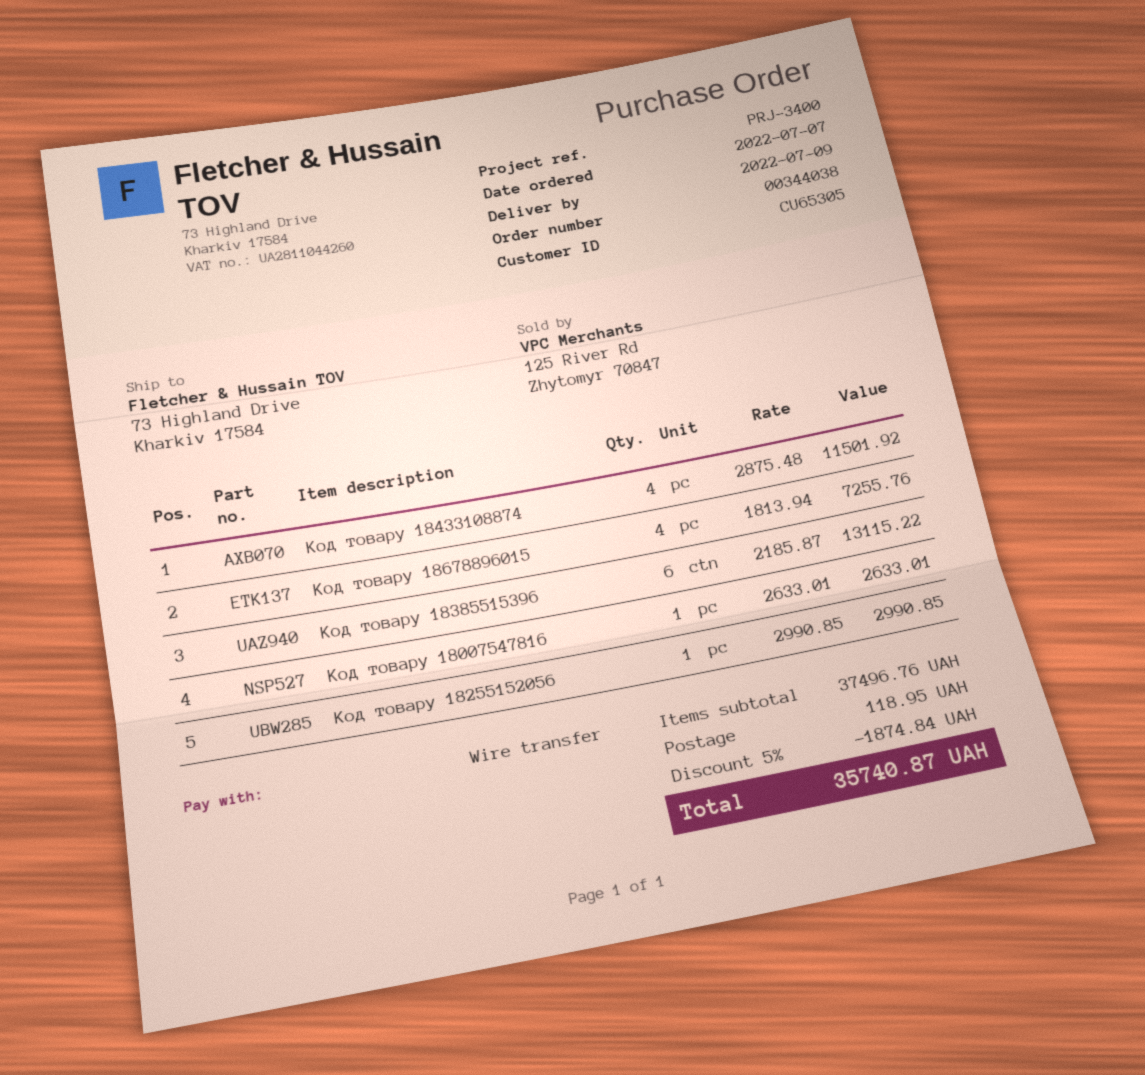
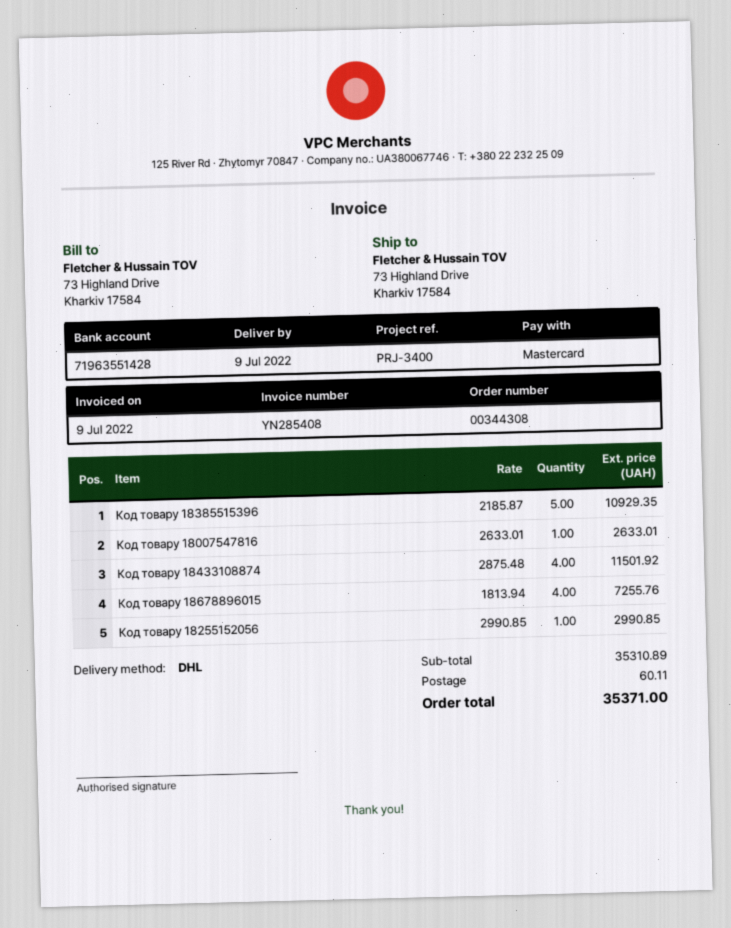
order number: 00344038 -> 00344308
payment method: bank transfer -> Mastercard
Код товару 18385515396: 6 x 2185.87 = 13115.22 -> 5 x 2185.87 = 10929.35
subtotal: 37496.76 -> 35310.89
discount: 5% = 1874.84 -> none
shipping: 118.95 -> 60.11
total: 35740.87 -> 35371.00

